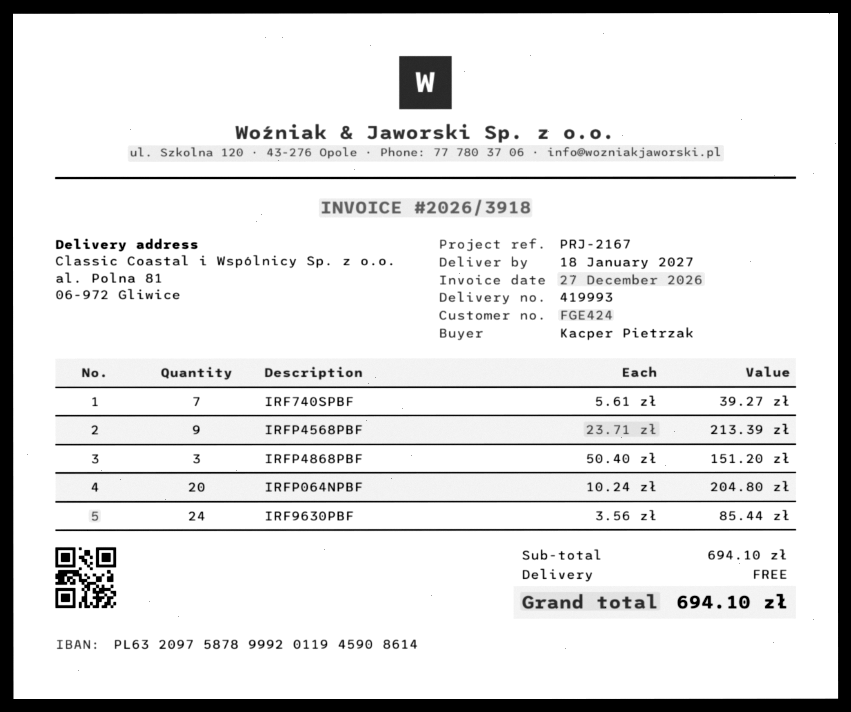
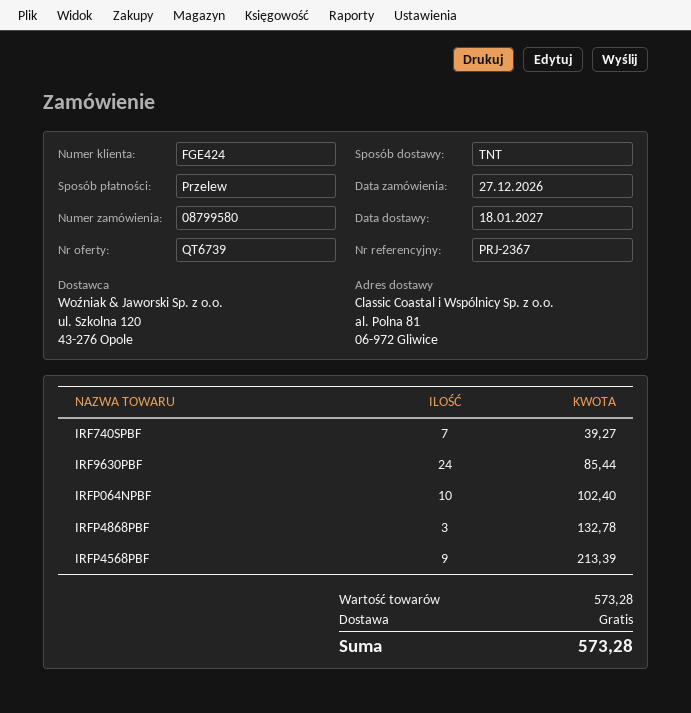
reference: PRJ-2167 -> PRJ-2367
IRFP4868PBF: 3 for 151.20 -> 3 for 132.78
IRFP064NPBF: 20 for 204.80 -> 10 for 102.40
subtotal: 694.10 -> 573.28
total: 694.10 -> 573.28

